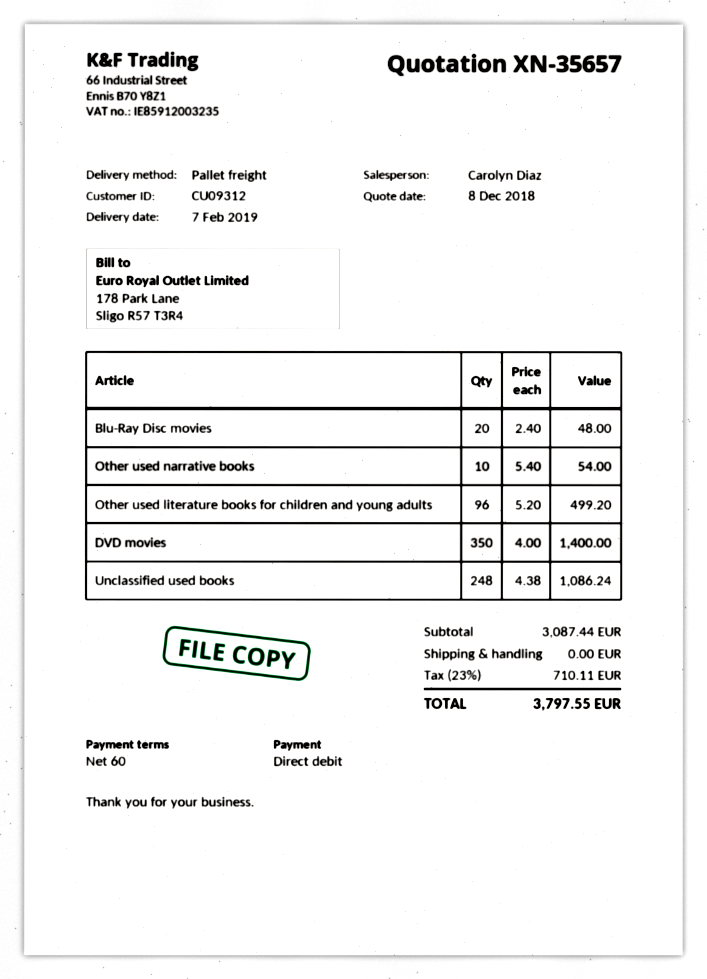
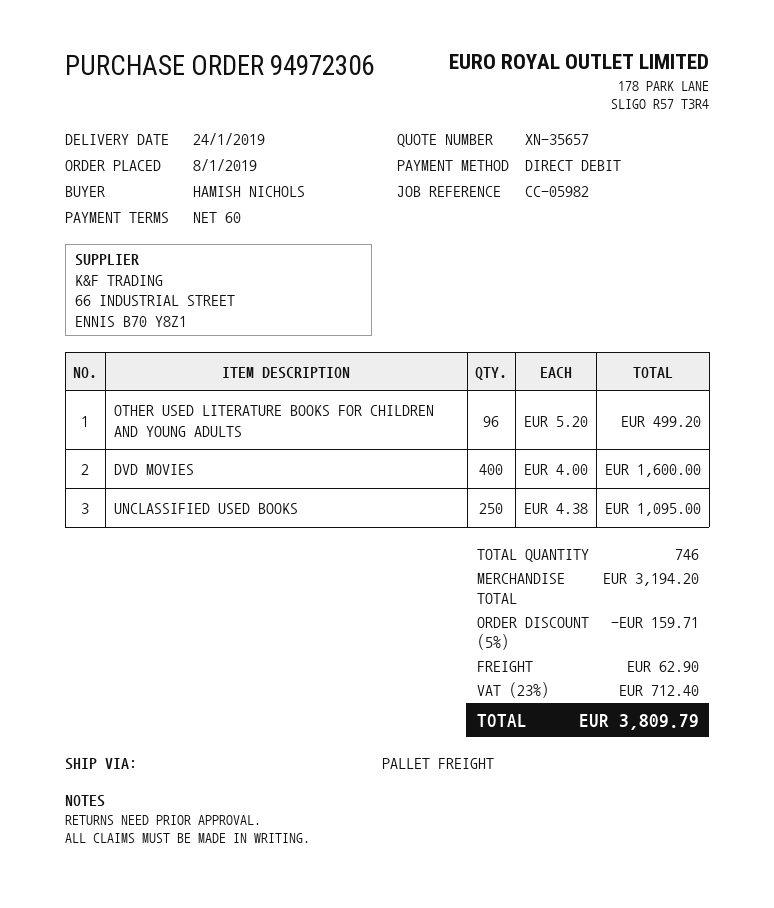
delivery date: 2019-02-07 -> 2019-01-24
Blu-Ray Disc movies: 20 x 2.40 = 48.00 -> none
Other used narrative books: 10 x 5.40 = 54.00 -> none
DVD movies: 350 x 4.00 = 1400.00 -> 400 x 4.00 = 1600.00
Unclassified used books: 248 x 4.38 = 1086.24 -> 250 x 4.38 = 1095.00
subtotal: 3087.44 -> 3194.20
discount: none -> 5% = 159.71
shipping: 0.00 -> 62.90
tax: 23% = 710.11 -> 23% = 712.40
total: 3797.55 -> 3809.79

